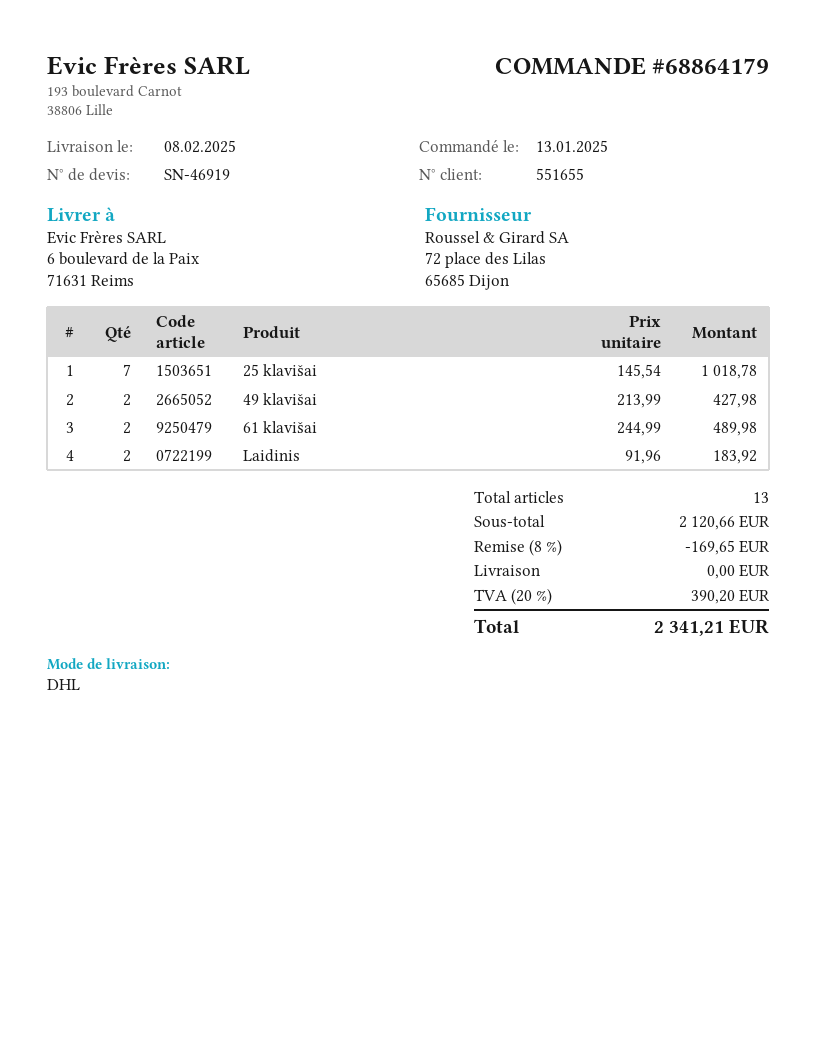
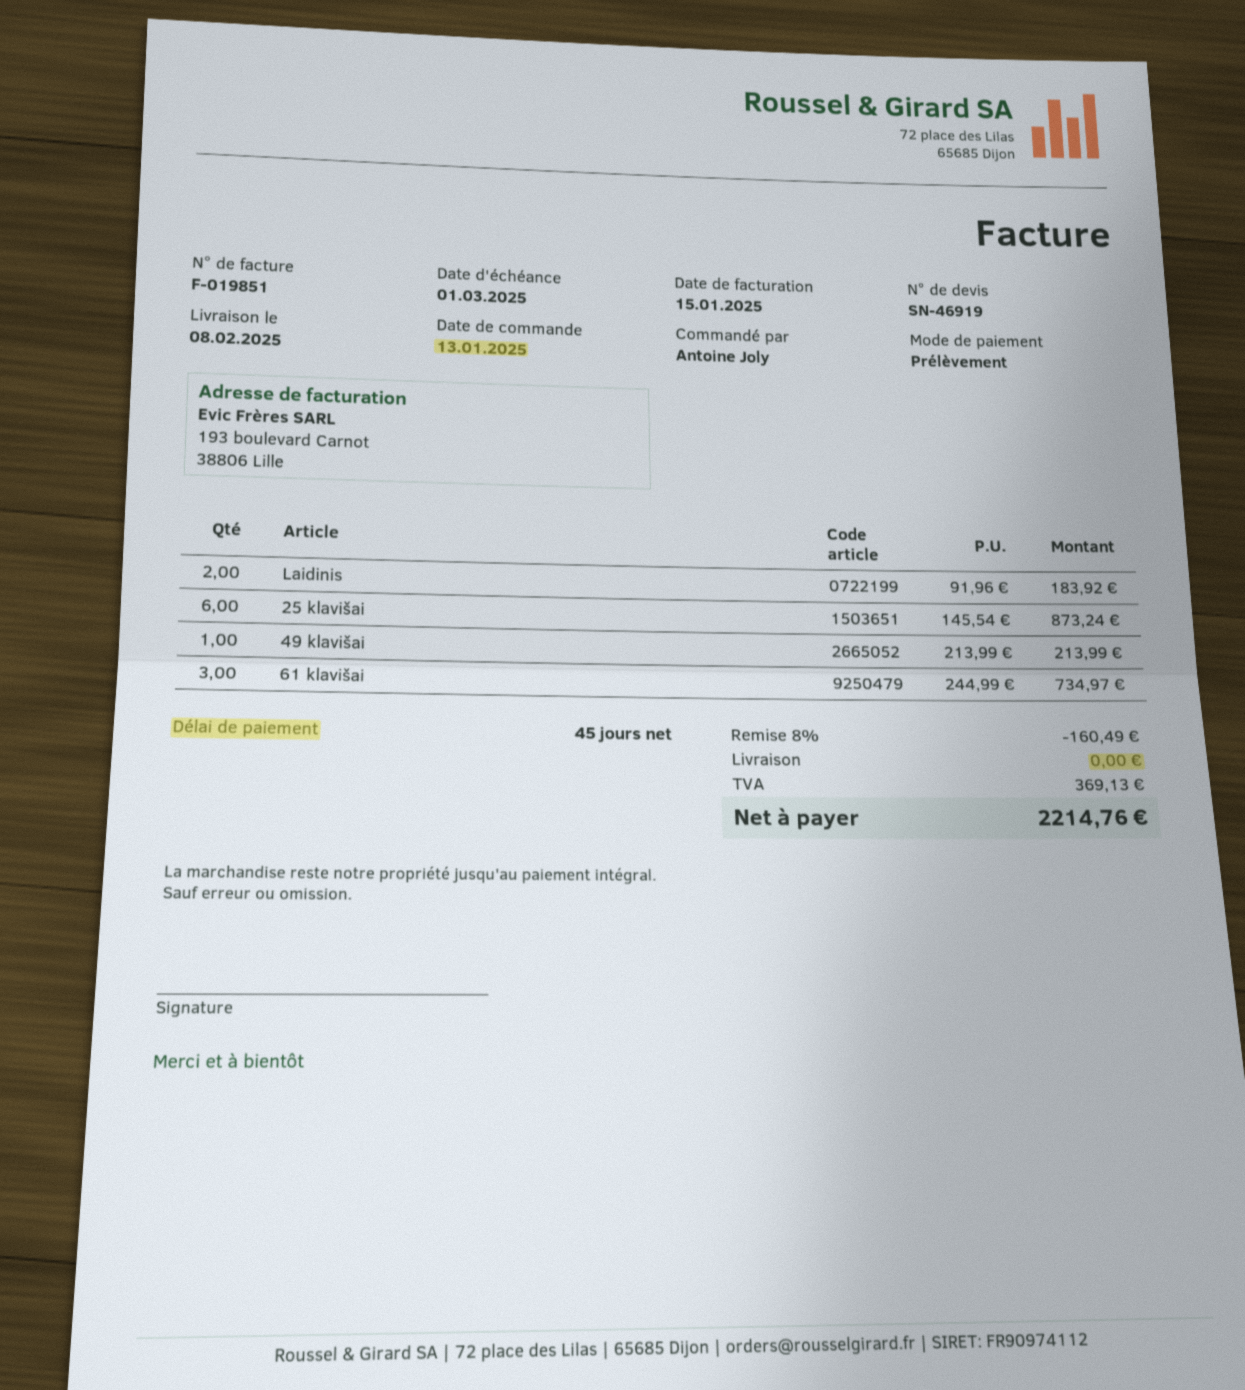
25 klavišai: 7 x 145.54 = 1018.78 -> 6 x 145.54 = 873.24
49 klavišai: 2 x 213.99 = 427.98 -> 1 x 213.99 = 213.99
61 klavišai: 2 x 244.99 = 489.98 -> 3 x 244.99 = 734.97
discount: 8% = 169.65 -> 8% = 160.49
tax: 390.20 -> 369.13
total: 2341.21 -> 2214.76

